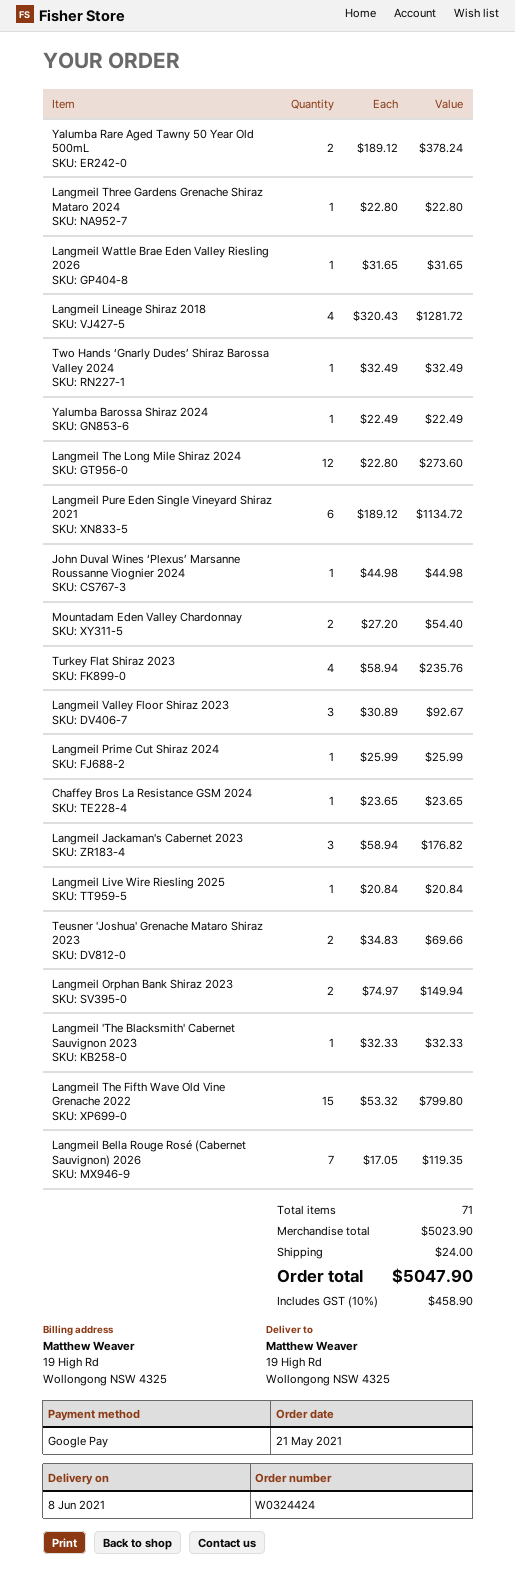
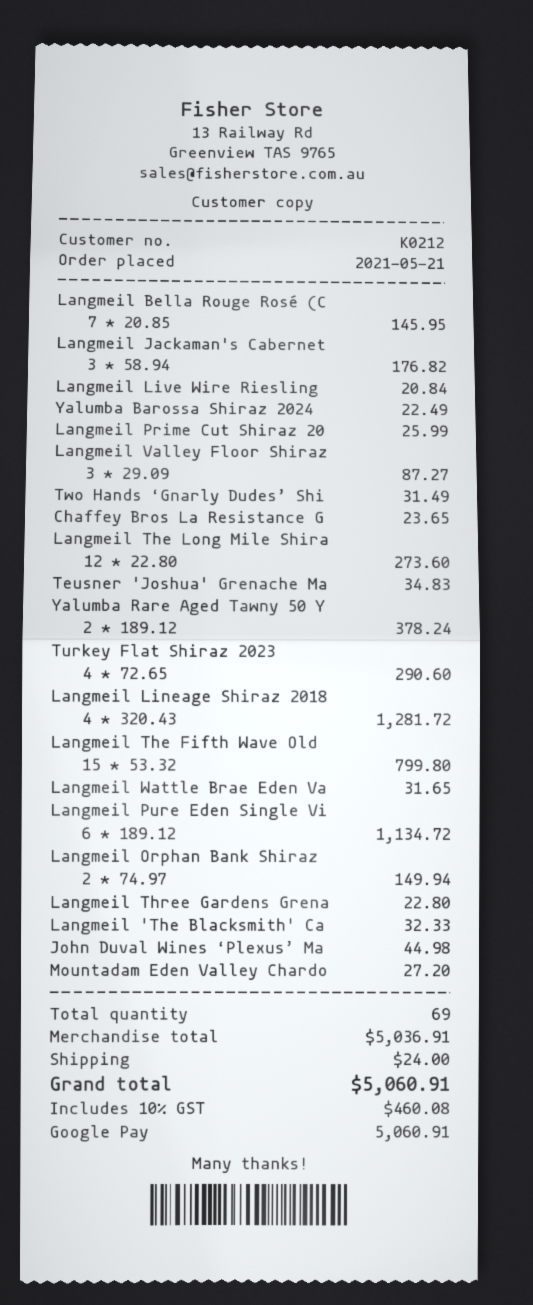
Two Hands ‘Gnarly Dudes’ Shiraz Barossa Valley 2024: 1 x 32.49 = 32.49 -> 1 x 31.49 = 31.49
Mountadam Eden Valley Chardonnay: 2 x 27.20 = 54.40 -> 1 x 27.20 = 27.20
Turkey Flat Shiraz 2023: 4 x 58.94 = 235.76 -> 4 x 72.65 = 290.60
Langmeil Valley Floor Shiraz 2023: 3 x 30.89 = 92.67 -> 3 x 29.09 = 87.27
Teusner 'Joshua' Grenache Mataro Shiraz 2023: 2 x 34.83 = 69.66 -> 1 x 34.83 = 34.83
Langmeil Bella Rouge Rosé (Cabernet Sauvignon) 2026: 7 x 17.05 = 119.35 -> 7 x 20.85 = 145.95
total quantity: 71 -> 69
subtotal: 5023.90 -> 5036.91
tax: 10% = 458.90 -> 10% = 460.08
total: 5047.90 -> 5060.91

